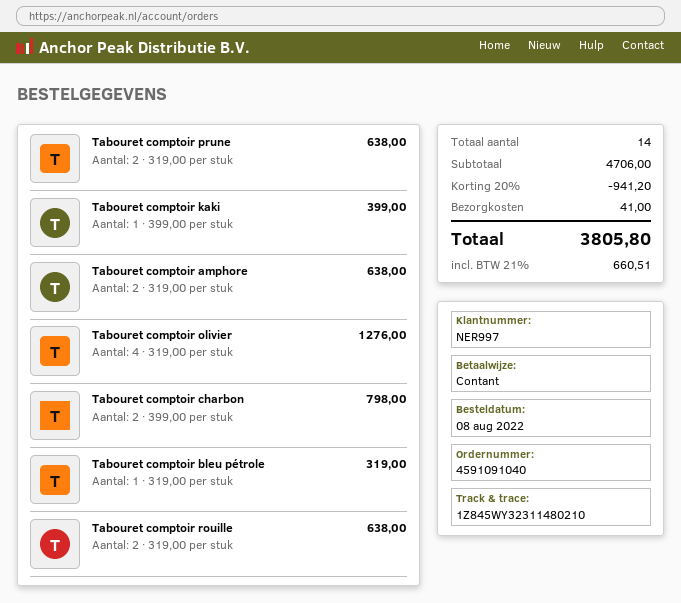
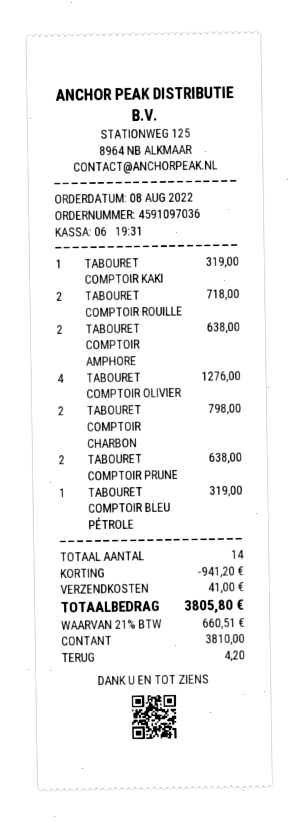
order number: 4591091040 -> 4591097036
Tabouret comptoir kaki: 1 for 399.00 -> 1 for 319.00
Tabouret comptoir rouille: 2 for 638.00 -> 2 for 718.00

